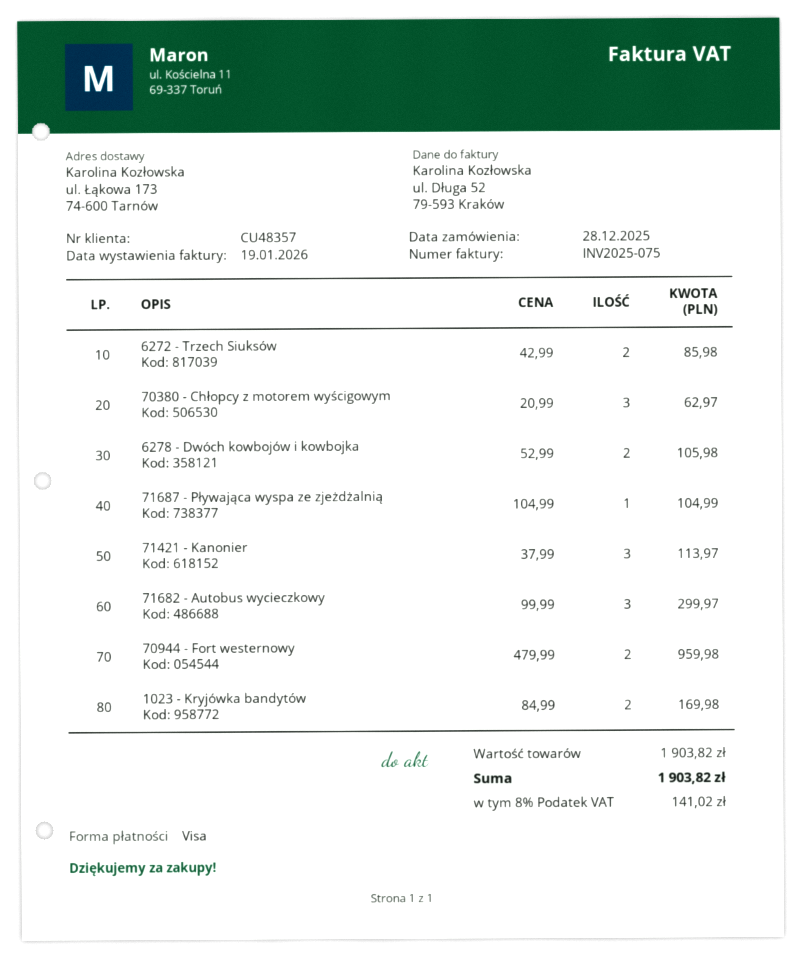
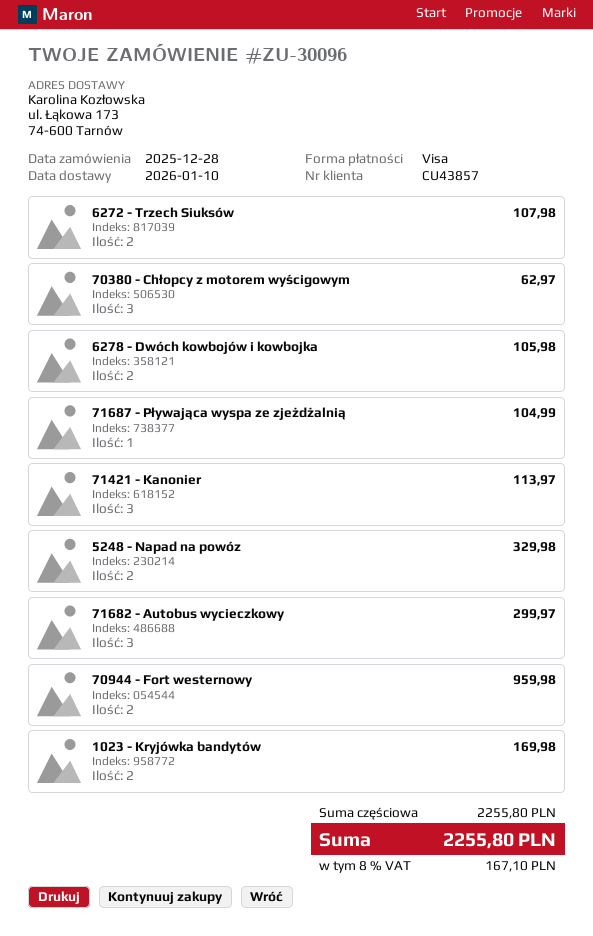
customer number: CU48357 -> CU43857
6272 - Trzech Siuksów: 2 for 85.98 -> 2 for 107.98
5248 - Napad na powóz: none -> 2 for 329.98
subtotal: 1903.82 -> 2255.80
tax: 8% = 141.02 -> 8% = 167.10
total: 1903.82 -> 2255.80

